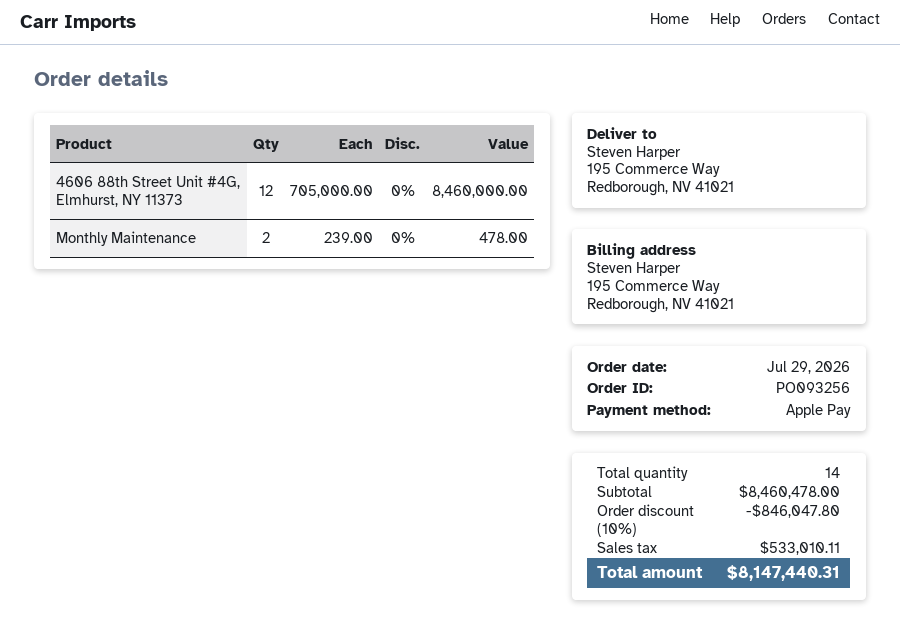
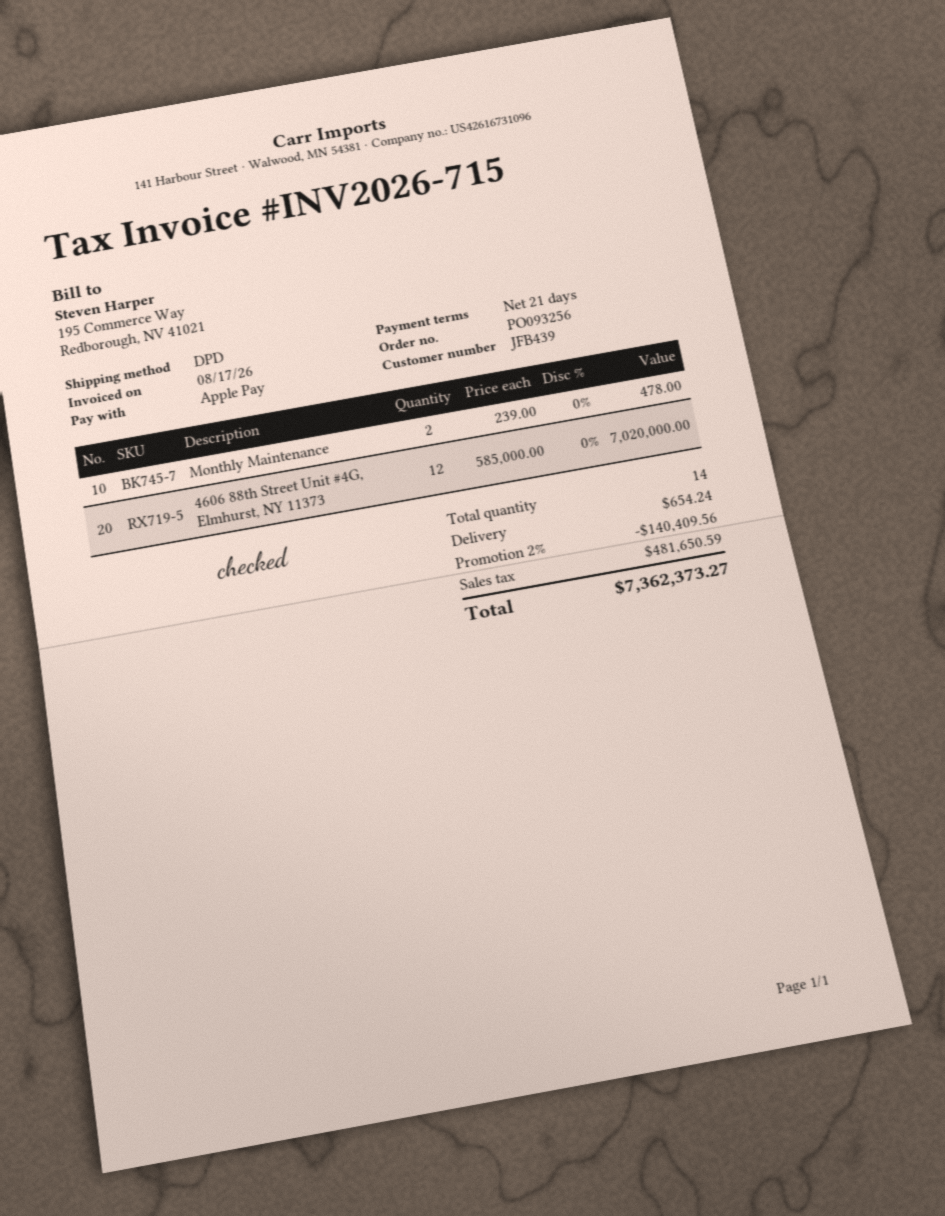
4606 88th Street Unit #4G, Elmhurst, NY 11373: 12 x 705000.00 = 8460000.00 -> 12 x 585000.00 = 7020000.00
discount: 10% = 846047.80 -> 2% = 140409.56
shipping: none -> 654.24
tax: 533010.11 -> 481650.59
total: 8147440.31 -> 7362373.27

